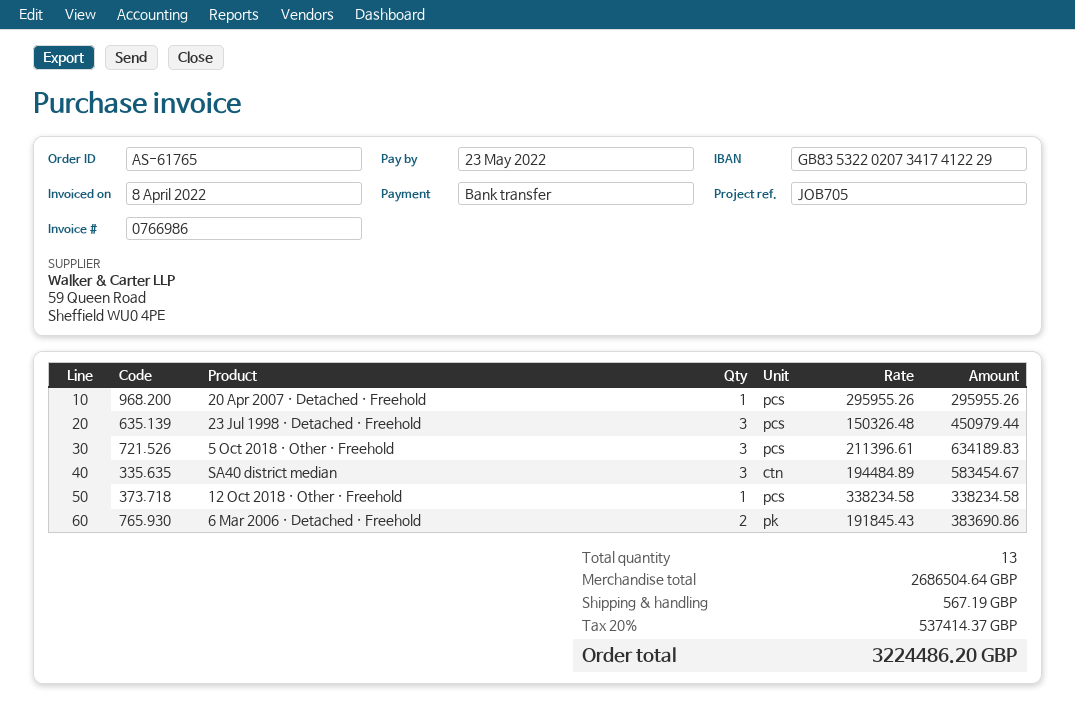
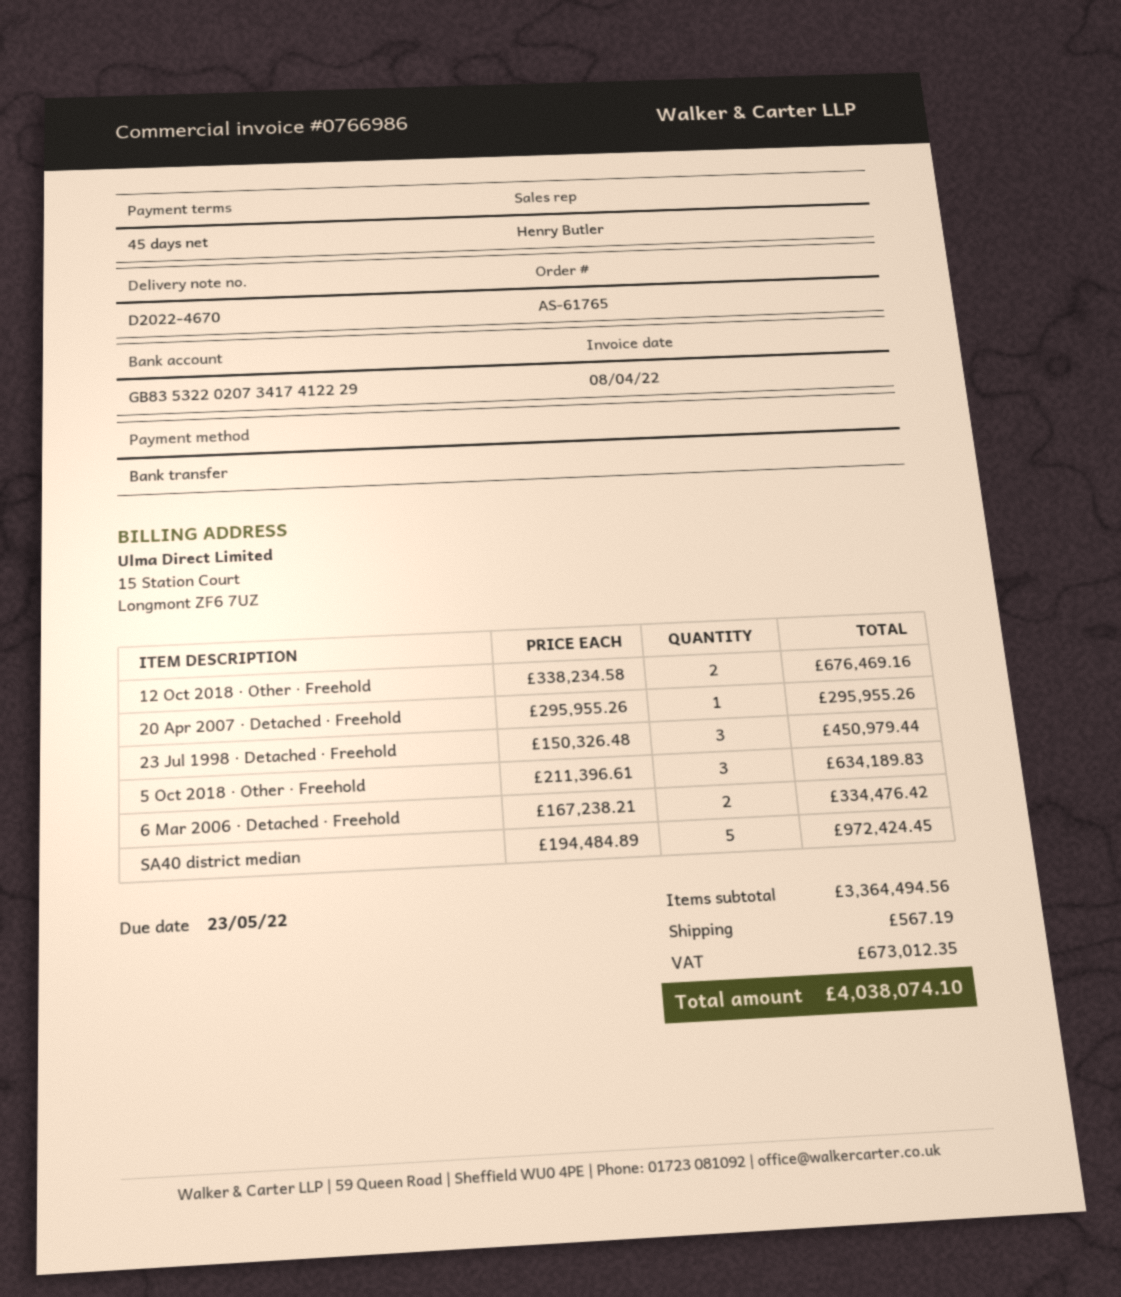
SA40 district median: 3 x 194484.89 = 583454.67 -> 5 x 194484.89 = 972424.45
12 Oct 2018 · Other · Freehold: 1 x 338234.58 = 338234.58 -> 2 x 338234.58 = 676469.16
6 Mar 2006 · Detached · Freehold: 2 x 191845.43 = 383690.86 -> 2 x 167238.21 = 334476.42
subtotal: 2686504.64 -> 3364494.56
tax: 537414.37 -> 673012.35
total: 3224486.20 -> 4038074.10

